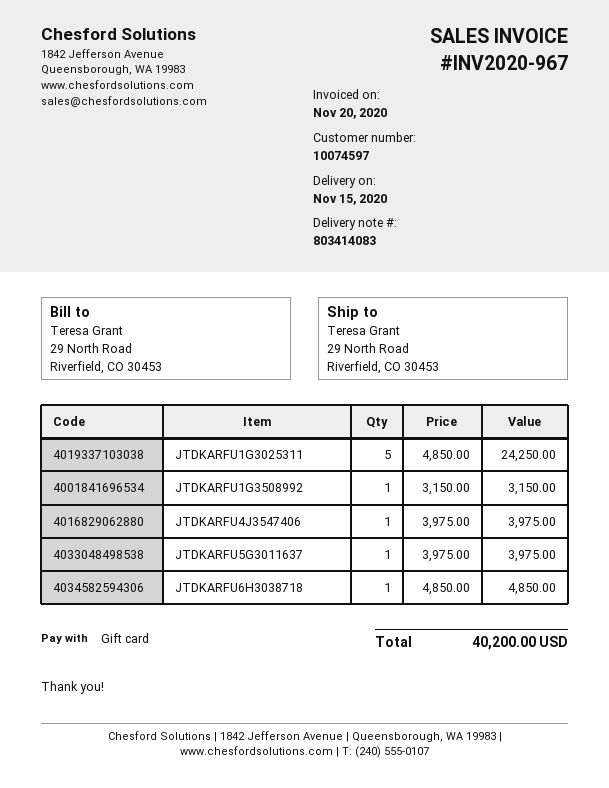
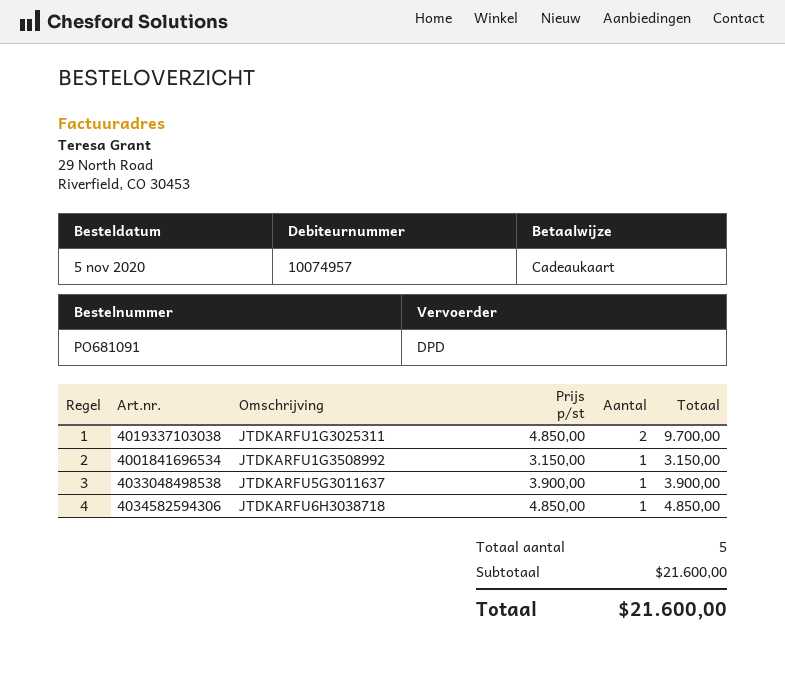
customer number: 10074597 -> 10074957
JTDKARFU1G3025311: 5 x 4850.00 = 24250.00 -> 2 x 4850.00 = 9700.00
JTDKARFU4J3547406: 1 x 3975.00 = 3975.00 -> none
JTDKARFU5G3011637: 1 x 3975.00 = 3975.00 -> 1 x 3900.00 = 3900.00
total: 40200.00 -> 21600.00

